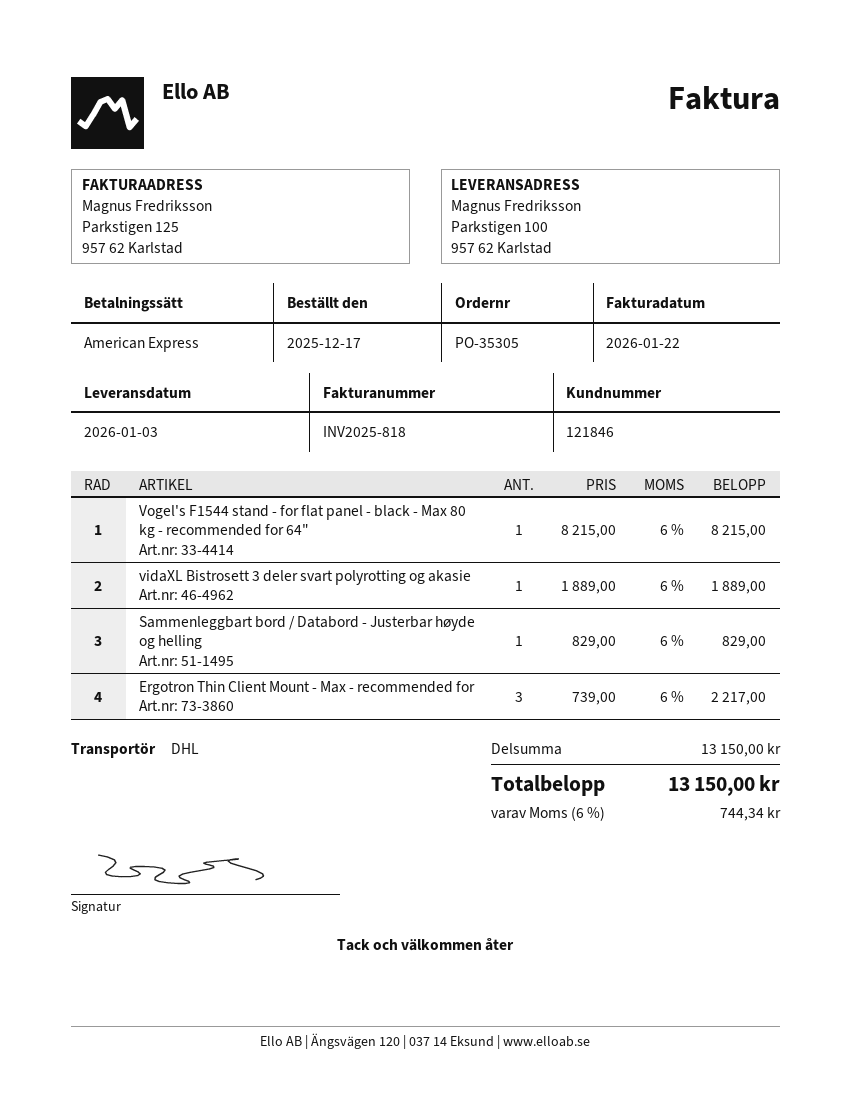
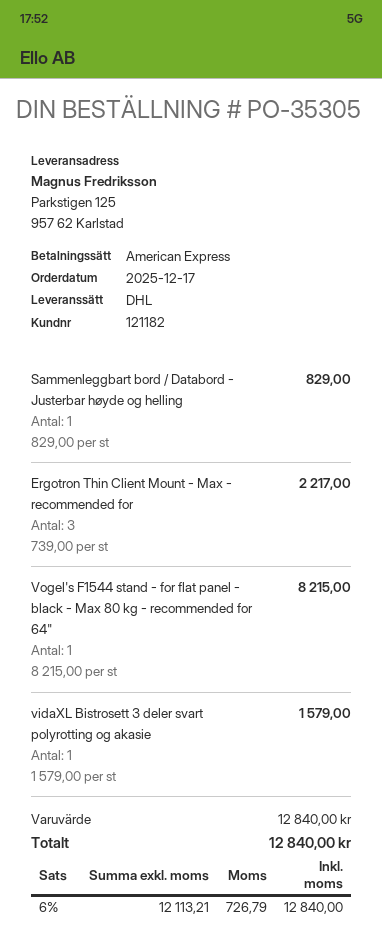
customer number: 121846 -> 121182
ship to: Parkstigen 100, 957 62 Karlstad -> Parkstigen 125, 957 62 Karlstad
vidaXL Bistrosett 3 deler svart polyrotting og akasie: 1 x 1889.00 = 1889.00 -> 1 x 1579.00 = 1579.00
subtotal: 13150.00 -> 12840.00
tax: 6% = 744.34 -> 6% = 726.79
total: 13150.00 -> 12840.00

